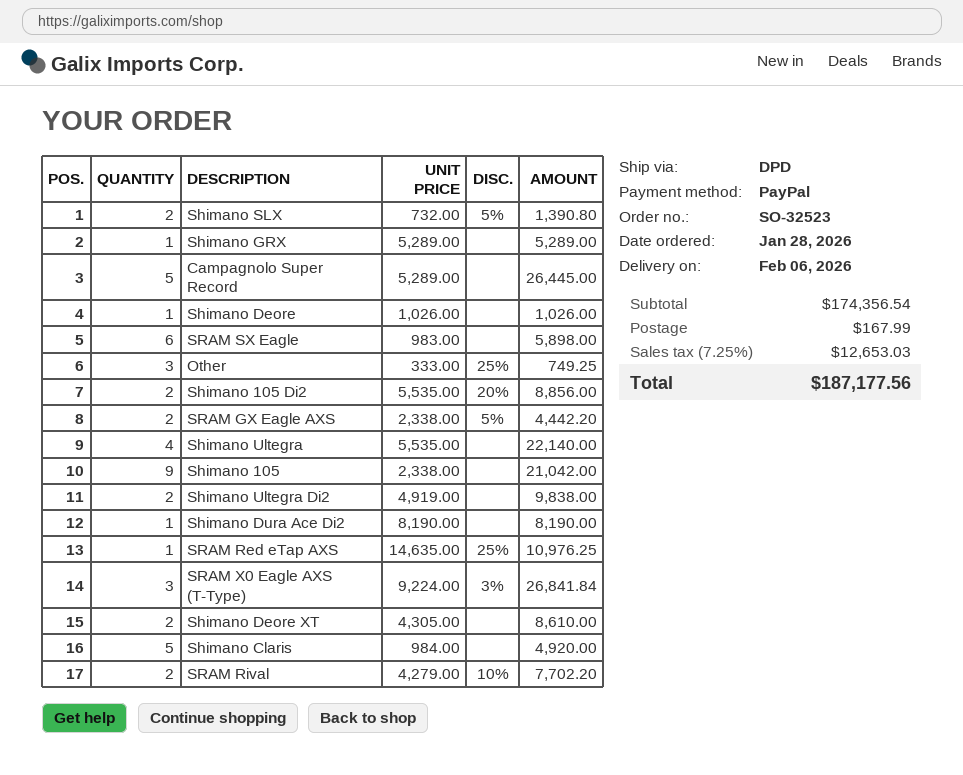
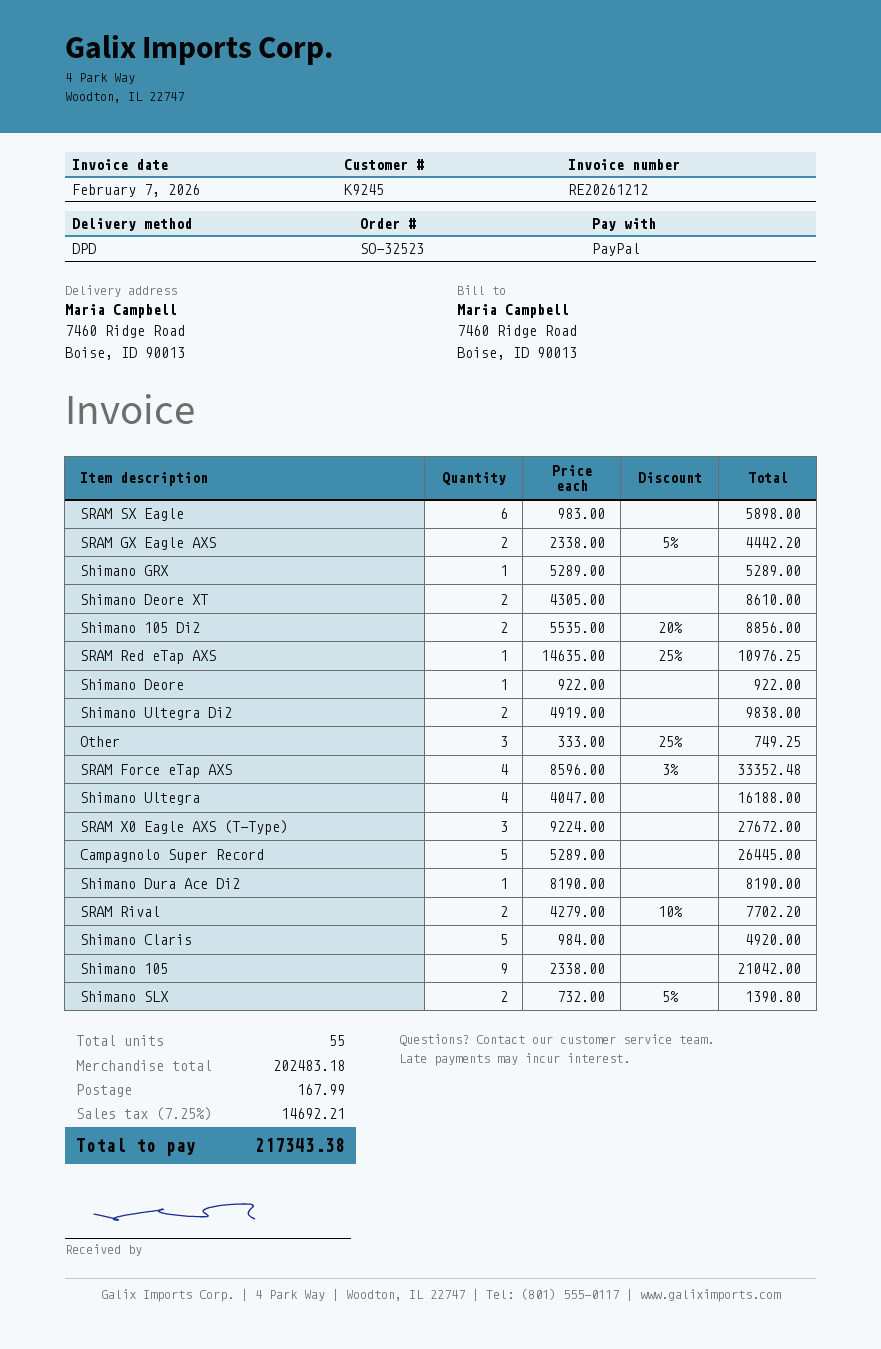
Shimano Deore: 1 x 1026.00 = 1026.00 -> 1 x 922.00 = 922.00
Shimano Ultegra: 4 x 5535.00 = 22140.00 -> 4 x 4047.00 = 16188.00
SRAM X0 Eagle AXS (T-Type): 3 x 9224.00 - 3% = 26841.84 -> 3 x 9224.00 = 27672.00
SRAM Force eTap AXS: none -> 4 x 8596.00 - 3% = 33352.48
subtotal: 174356.54 -> 202483.18
tax: 7.25% = 12653.03 -> 7.25% = 14692.21
total: 187177.56 -> 217343.38

